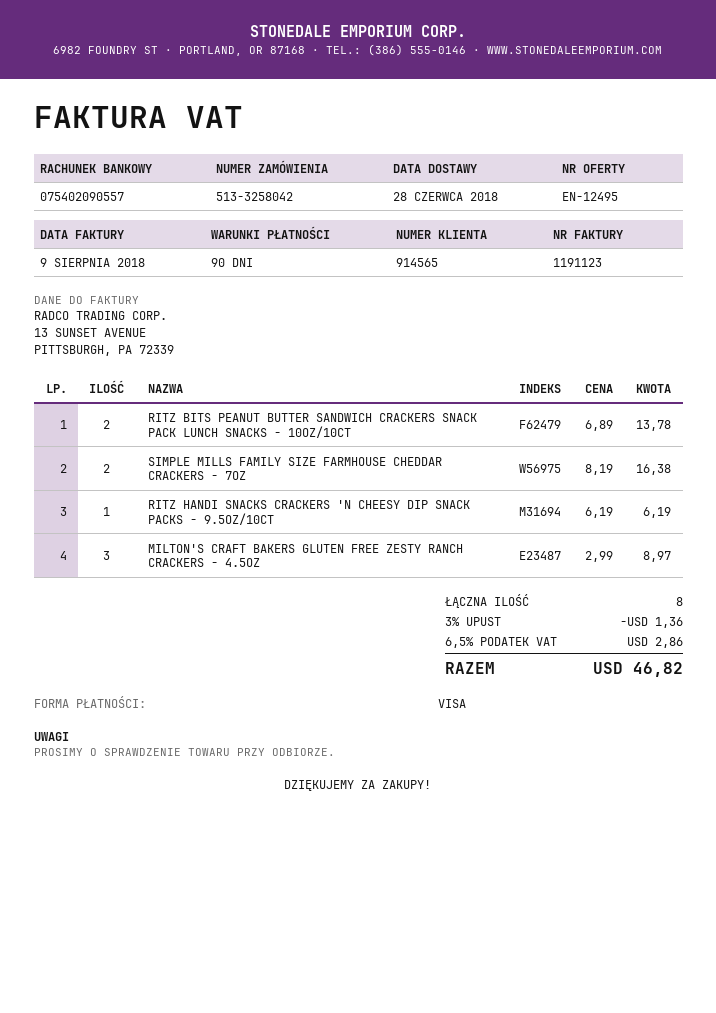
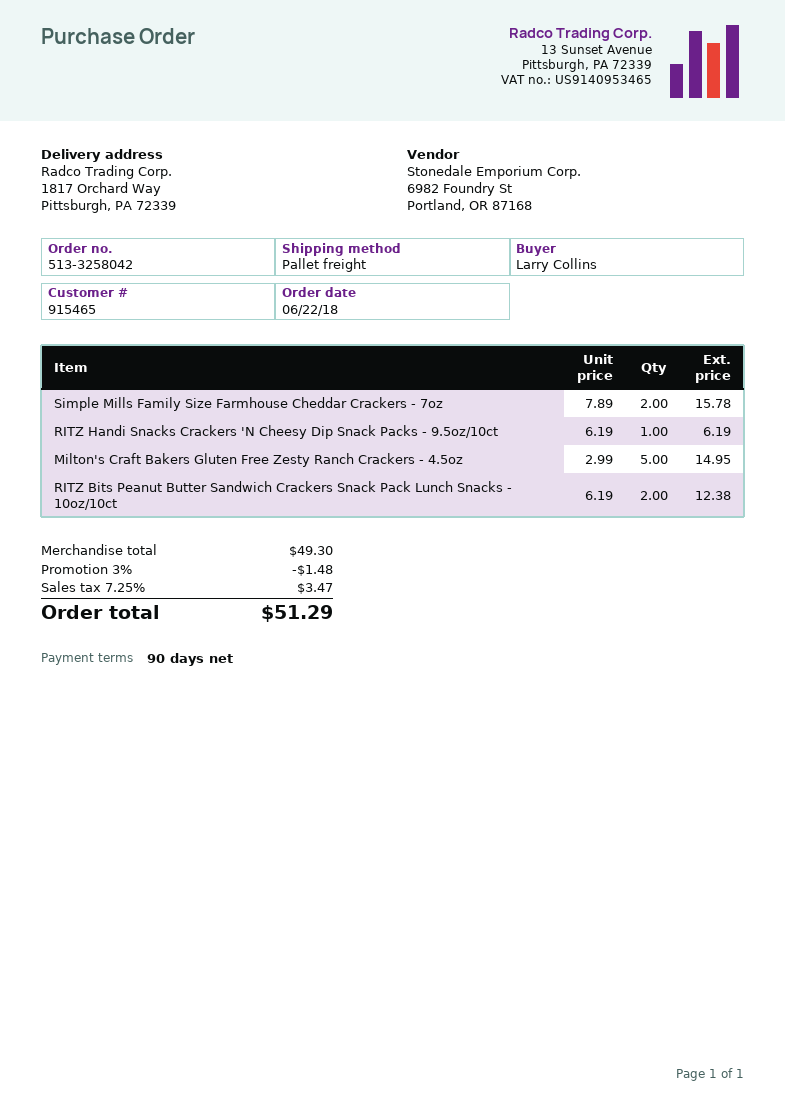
customer number: 914565 -> 915465
RITZ BITS PEANUT BUTTER SANDWICH CRACKERS SNACK PACK LUNCH SNACKS - 10OZ/10CT: 2 x 6.89 = 13.78 -> 2 x 6.19 = 12.38
SIMPLE MILLS FAMILY SIZE FARMHOUSE CHEDDAR CRACKERS - 7OZ: 2 x 8.19 = 16.38 -> 2 x 7.89 = 15.78
MILTON'S CRAFT BAKERS GLUTEN FREE ZESTY RANCH CRACKERS - 4.5OZ: 3 x 2.99 = 8.97 -> 5 x 2.99 = 14.95
discount: 3% = 1.36 -> 3% = 1.48
tax: 6.5% = 2.86 -> 7.25% = 3.47
total: 46.82 -> 51.29

